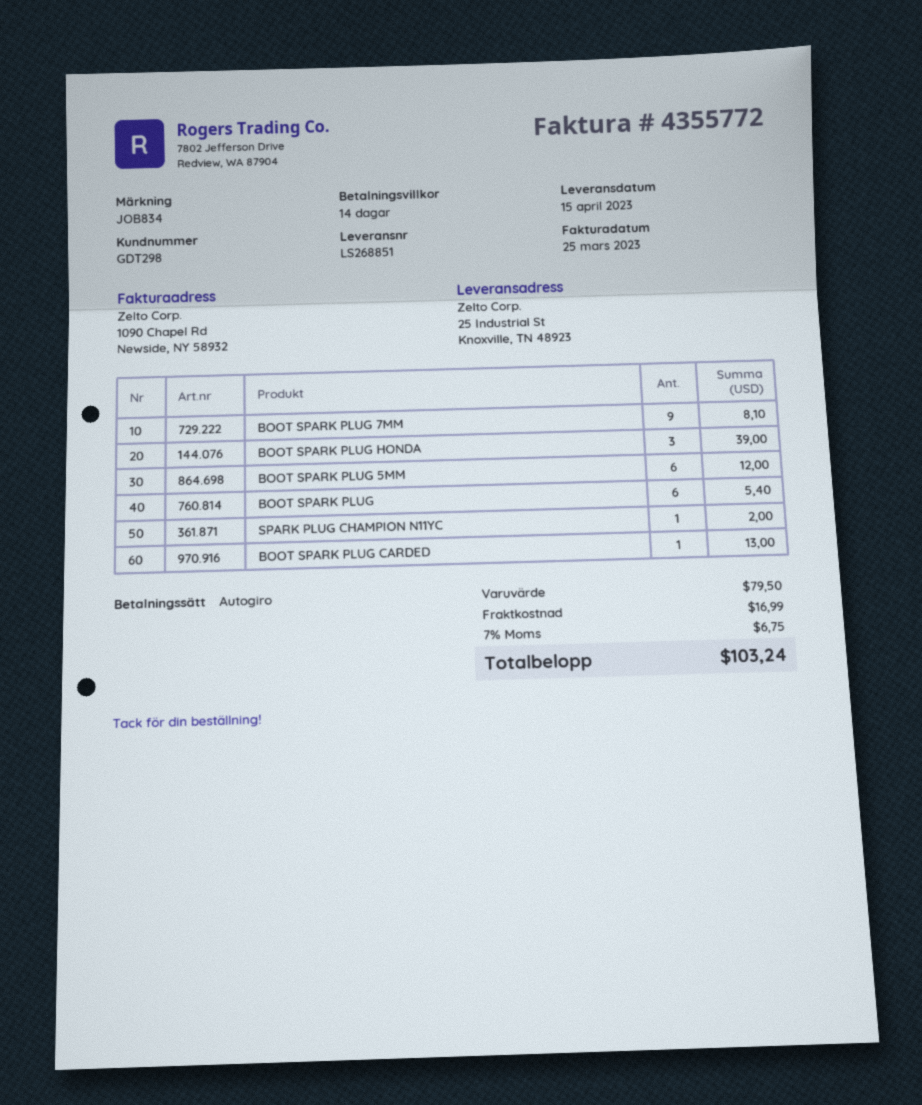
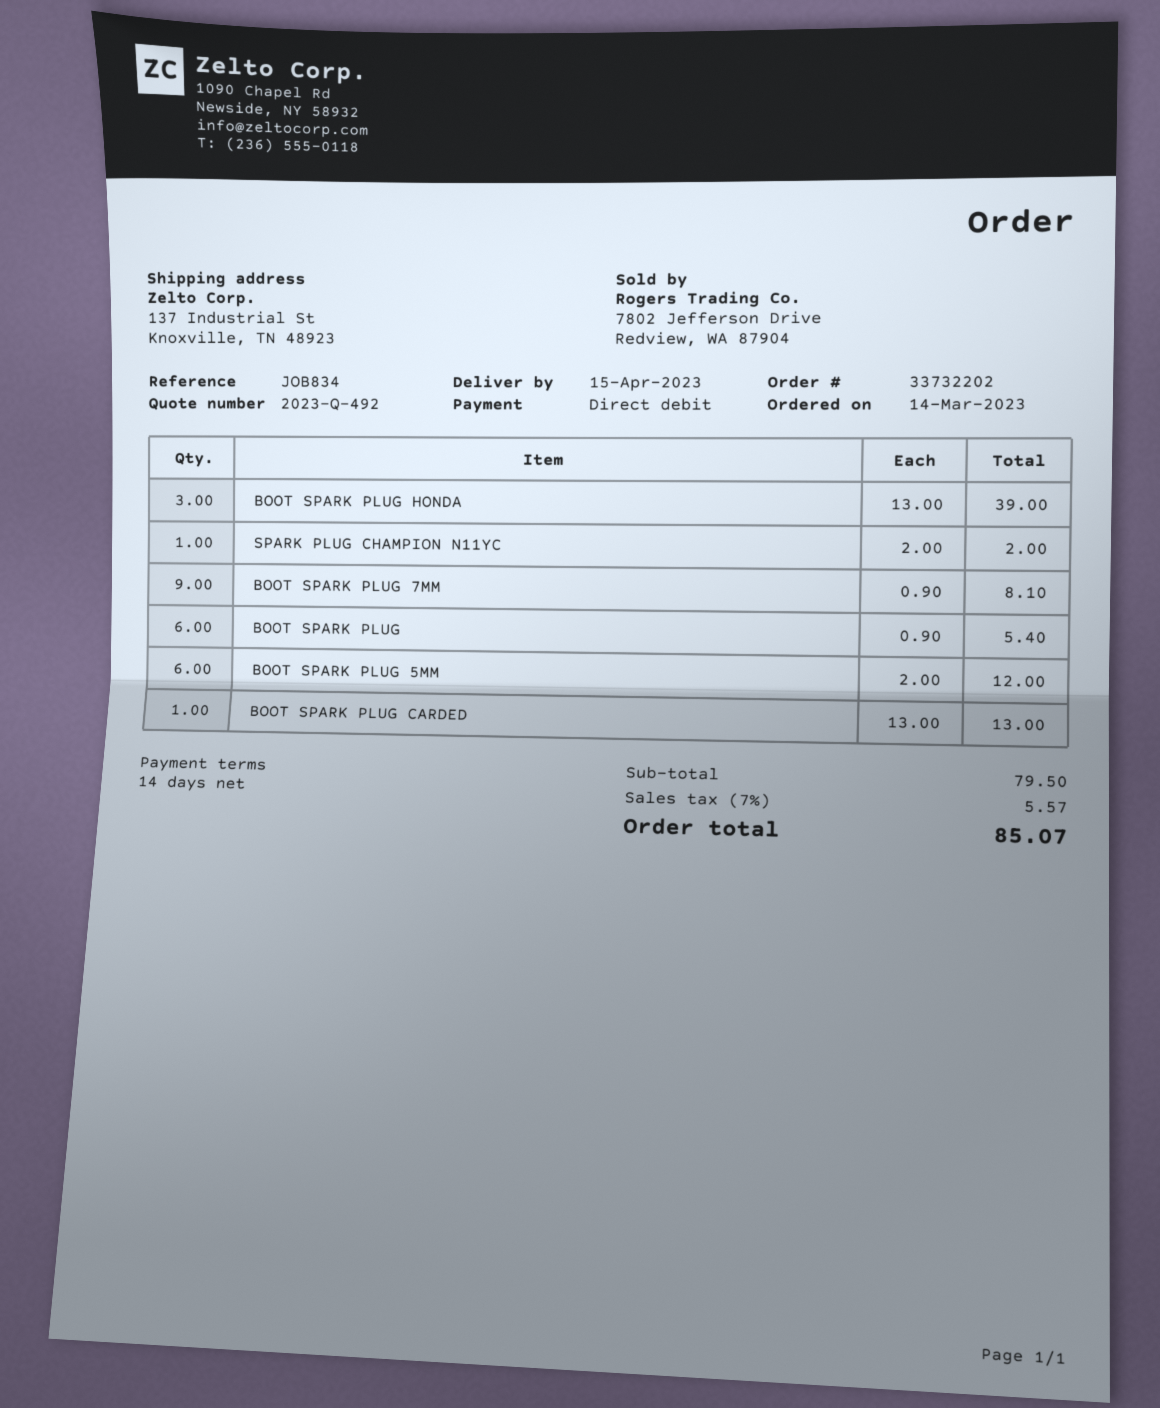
ship to: 25 Industrial St, Knoxville, TN 48923 -> 137 Industrial St, Knoxville, TN 48923
shipping: 16.99 -> none
tax: 7% = 6.75 -> 7% = 5.57
total: 103.24 -> 85.07

